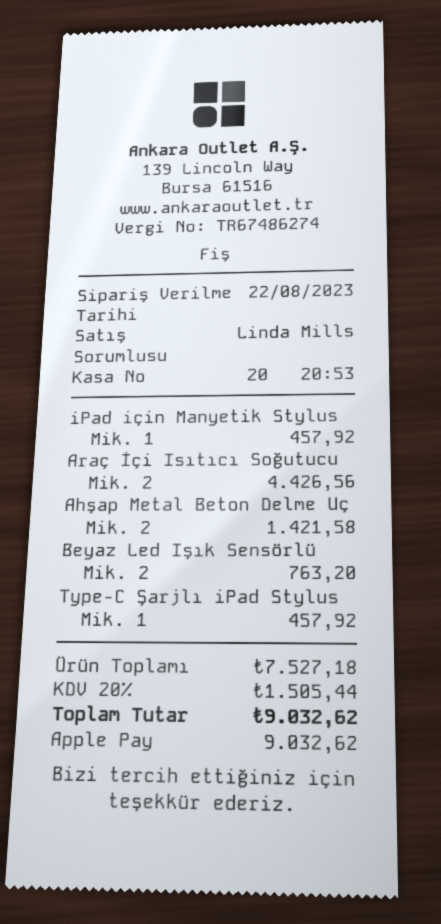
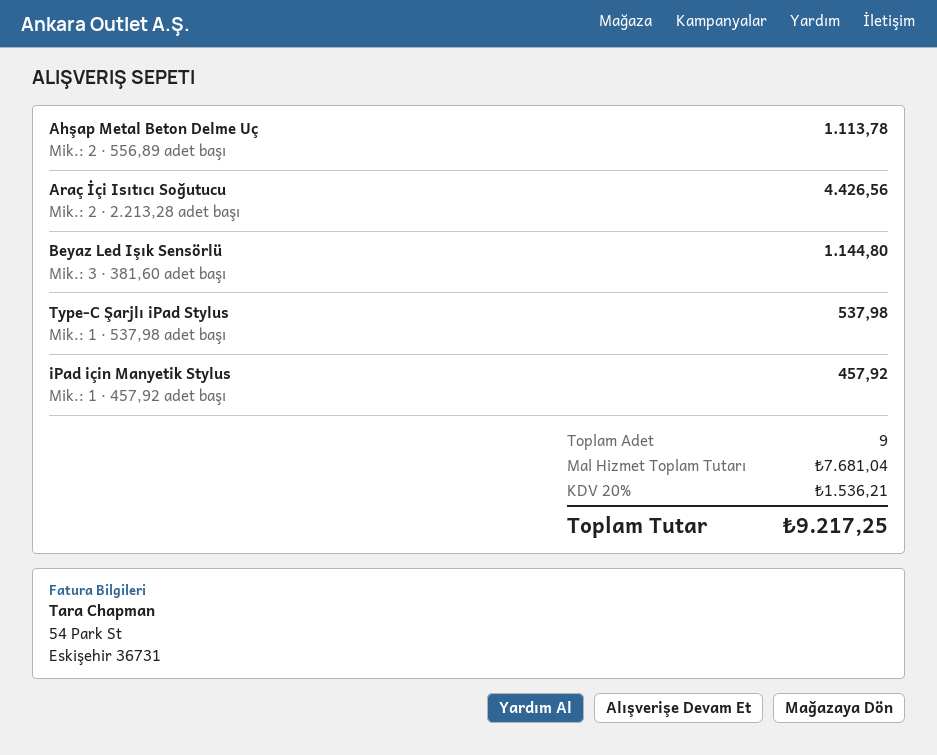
Ahşap Metal Beton Delme Uç: 2 for 1421.58 -> 2 for 1113.78
Beyaz Led Işık Sensörlü: 2 for 763.20 -> 3 for 1144.80
Type-C Şarjlı iPad Stylus: 1 for 457.92 -> 1 for 537.98
subtotal: 7527.18 -> 7681.04
tax: 20% = 1505.44 -> 20% = 1536.21
total: 9032.62 -> 9217.25

